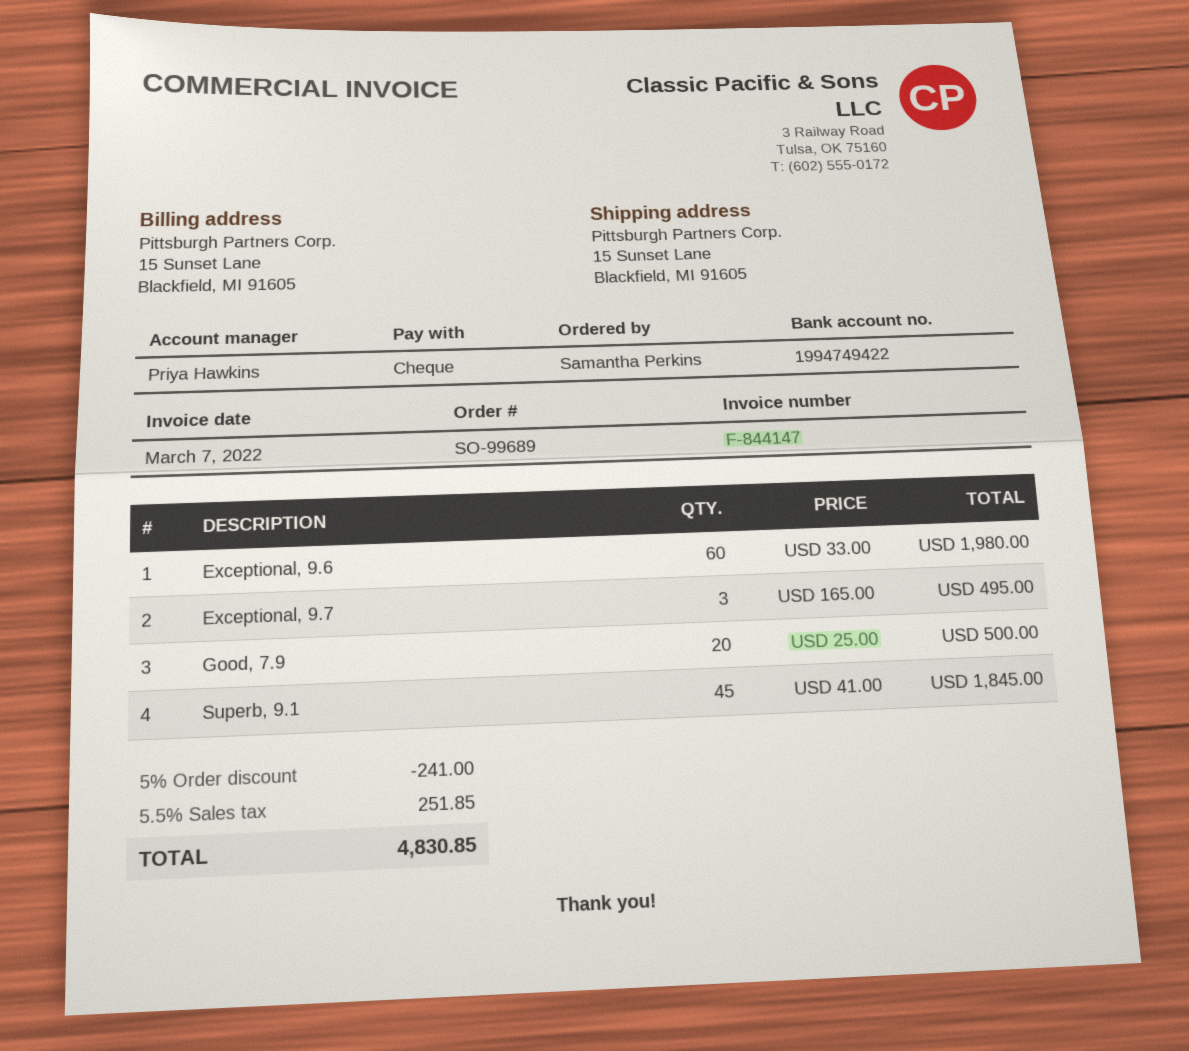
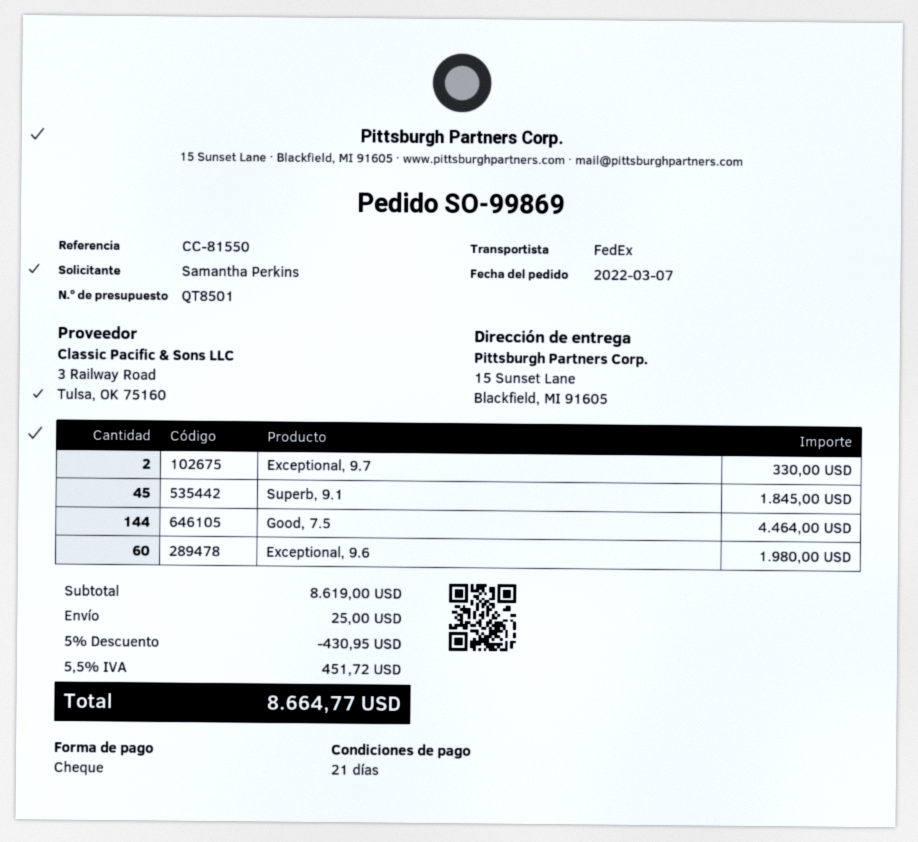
order number: SO-99689 -> SO-99869
Exceptional, 9.7: 3 for 495.00 -> 2 for 330.00
Good, 7.9: 20 for 500.00 -> none
Good, 7.5: none -> 144 for 4464.00
discount: 5% = 241.00 -> 5% = 430.95
shipping: none -> 25.00
tax: 5.5% = 251.85 -> 5.5% = 451.72
total: 4830.85 -> 8664.77

